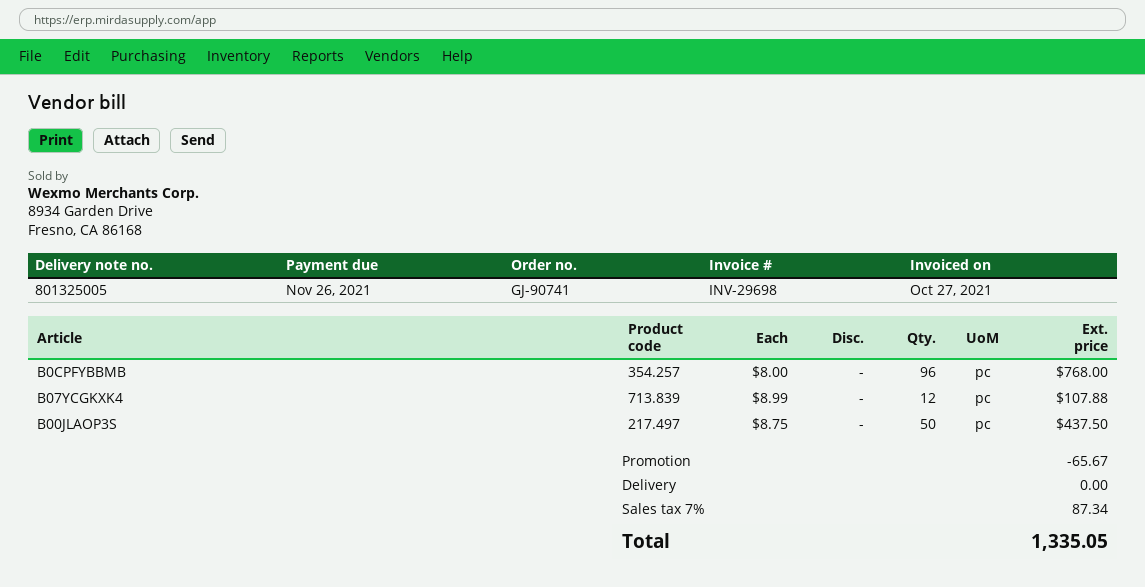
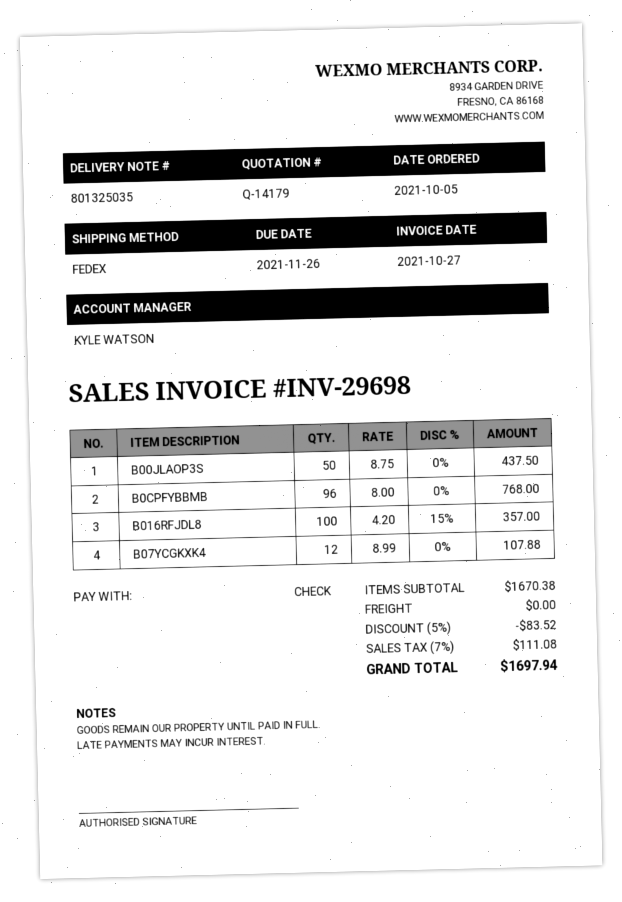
delivery note number: 801325005 -> 801325035
B016RFJDL8: none -> 100 x 4.20 - 15% = 357.00
discount: 65.67 -> 83.52
tax: 7% = 87.34 -> 7% = 111.08
total: 1335.05 -> 1697.94

